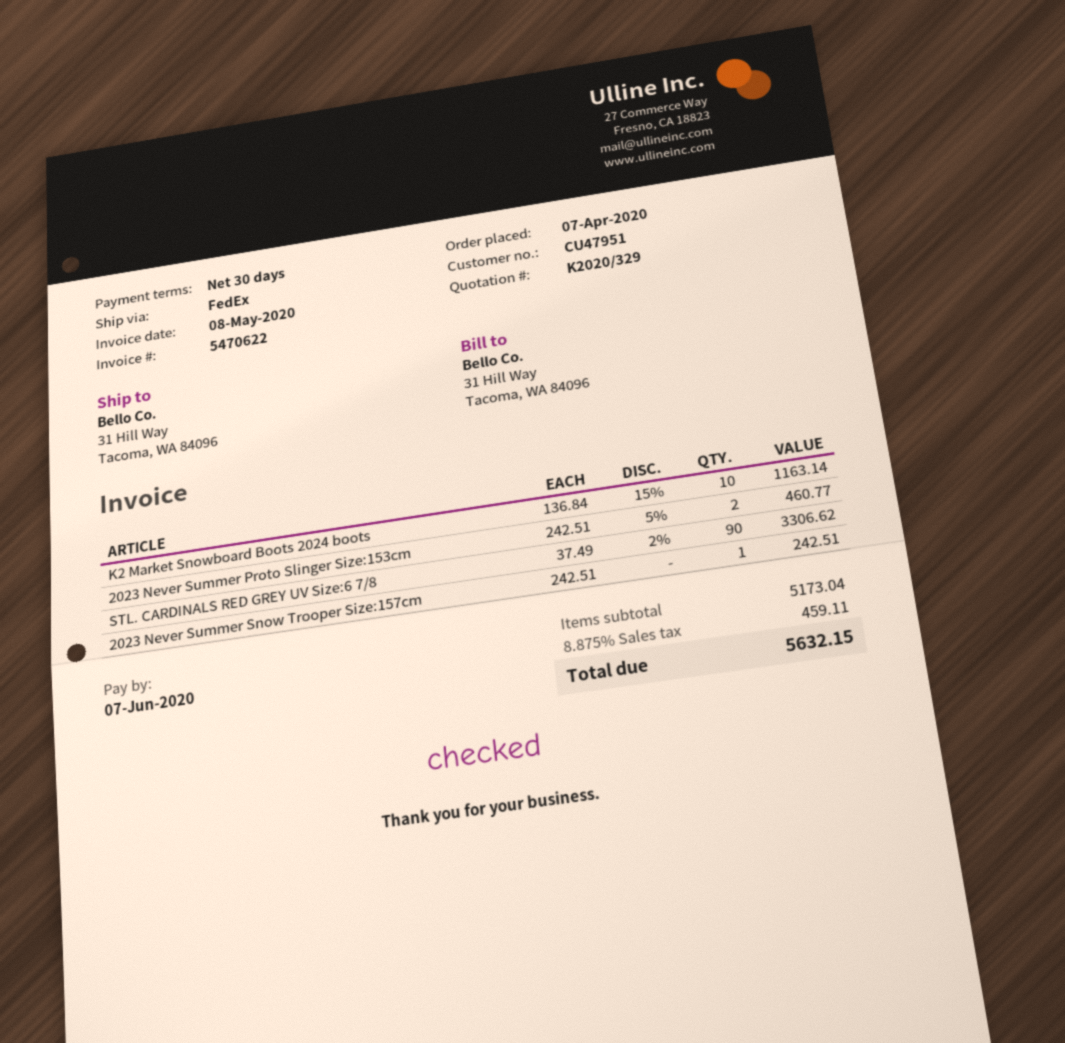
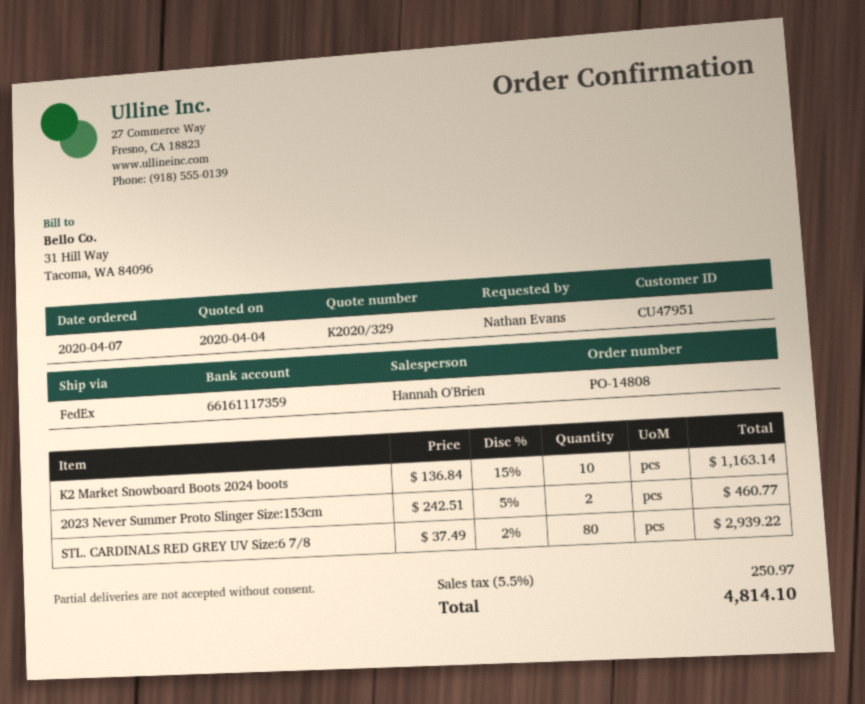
STL. CARDINALS RED GREY UV Size:6 7/8: 90 x 37.49 - 2% = 3306.62 -> 80 x 37.49 - 2% = 2939.22
2023 Never Summer Snow Trooper Size:157cm: 1 x 242.51 = 242.51 -> none
tax: 8.875% = 459.11 -> 5.5% = 250.97
total: 5632.15 -> 4814.10

